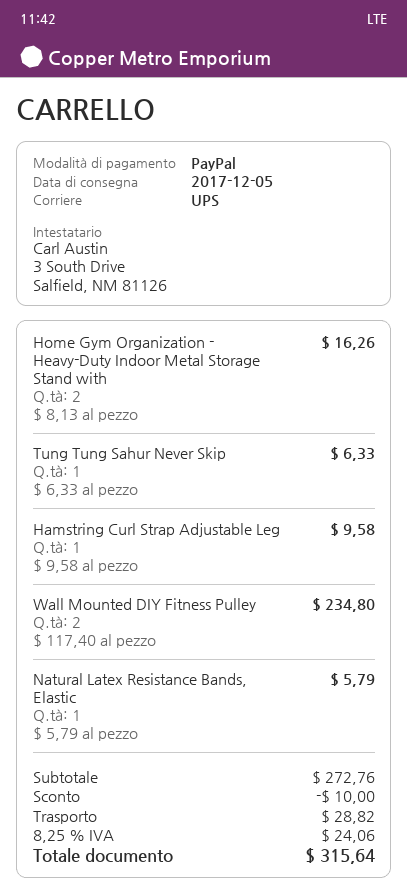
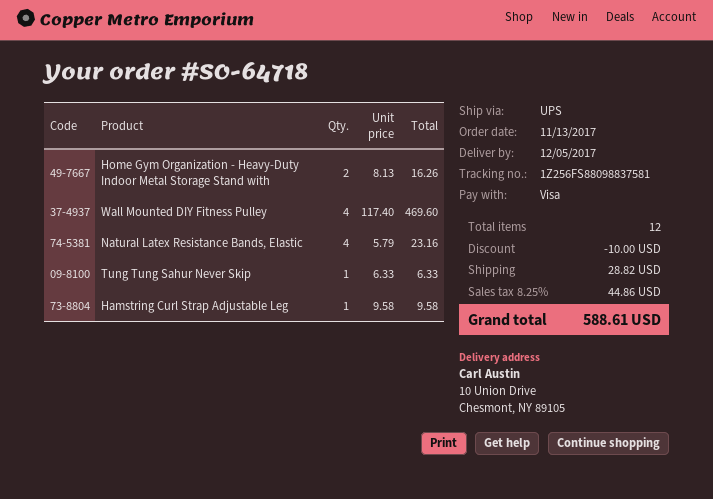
payment method: PayPal -> Visa
Wall Mounted DIY Fitness Pulley: 2 x 117.40 = 234.80 -> 4 x 117.40 = 469.60
Natural Latex Resistance Bands, Elastic: 1 x 5.79 = 5.79 -> 4 x 5.79 = 23.16
tax: 8.25% = 24.06 -> 8.25% = 44.86
total: 315.64 -> 588.61

